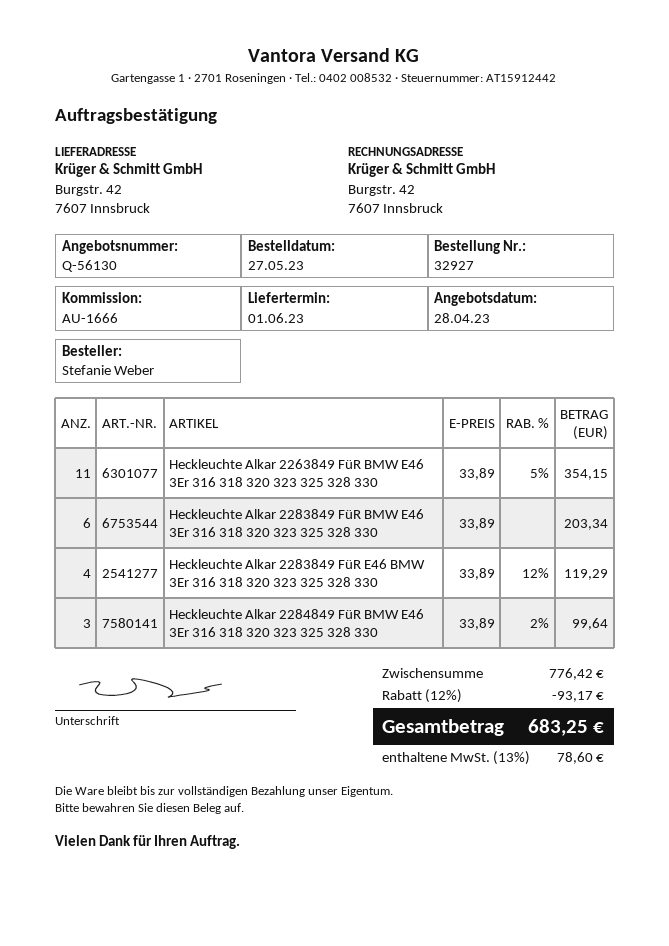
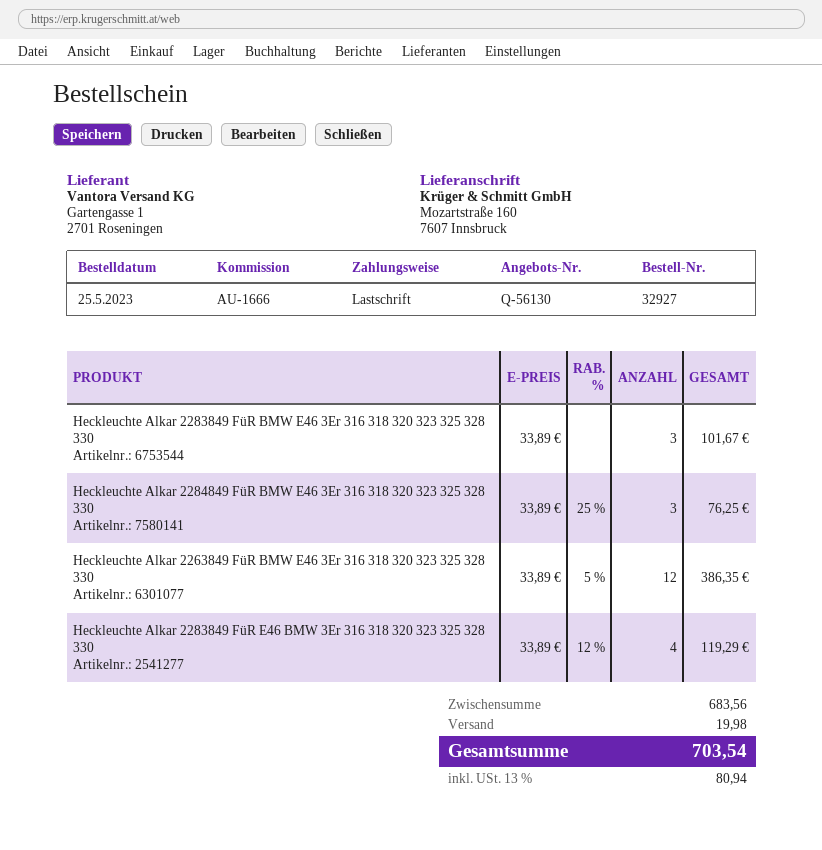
order date: 2023-05-27 -> 2023-05-25
ship to: Burgstr. 42, 7607 Innsbruck -> Mozartstraße 160, 7607 Innsbruck
Heckleuchte Alkar 2263849 FüR BMW E46 3Er 316 318 320 323 325 328 330: 11 x 33.89 - 5% = 354.15 -> 12 x 33.89 - 5% = 386.35
Heckleuchte Alkar 2283849 FüR BMW E46 3Er 316 318 320 323 325 328 330: 6 x 33.89 = 203.34 -> 3 x 33.89 = 101.67
Heckleuchte Alkar 2284849 FüR BMW E46 3Er 316 318 320 323 325 328 330: 3 x 33.89 - 2% = 99.64 -> 3 x 33.89 - 25% = 76.25
subtotal: 776.42 -> 683.56
discount: 12% = 93.17 -> none
shipping: none -> 19.98
tax: 13% = 78.60 -> 13% = 80.94
total: 683.25 -> 703.54

